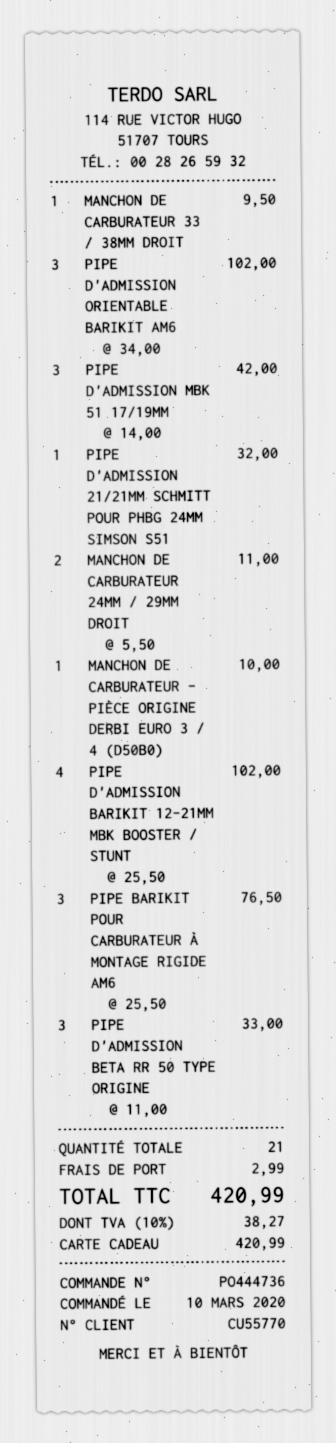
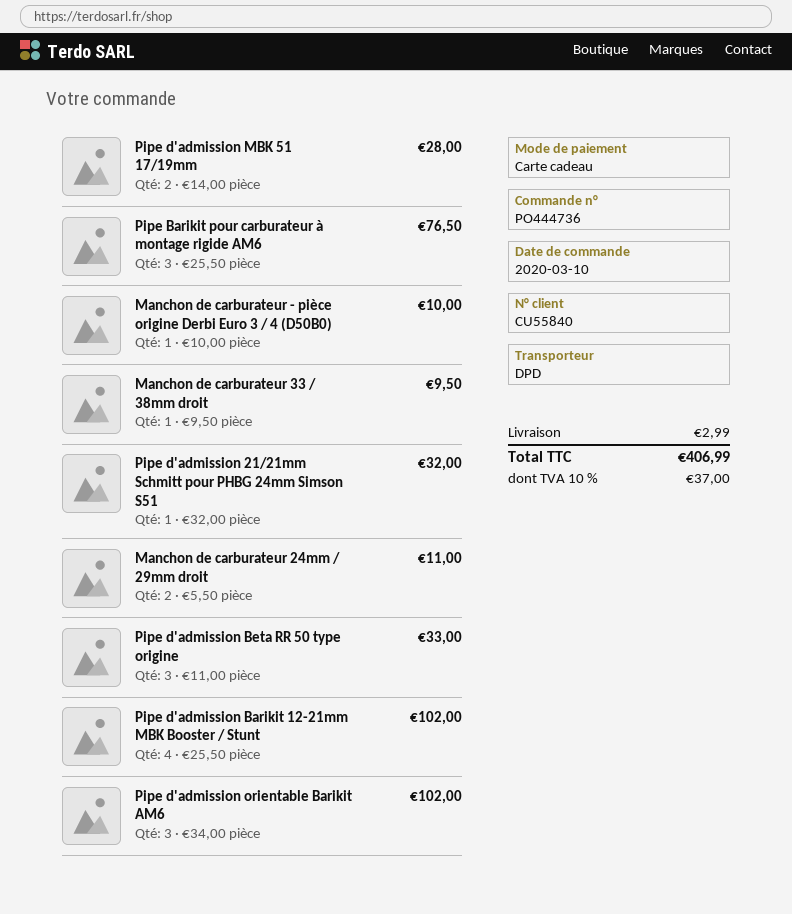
customer number: CU55770 -> CU55840
PIPE D'ADMISSION MBK 51 17/19MM: 3 x 14.00 = 42.00 -> 2 x 14.00 = 28.00
tax: 10% = 38.27 -> 10% = 37.00
total: 420.99 -> 406.99

